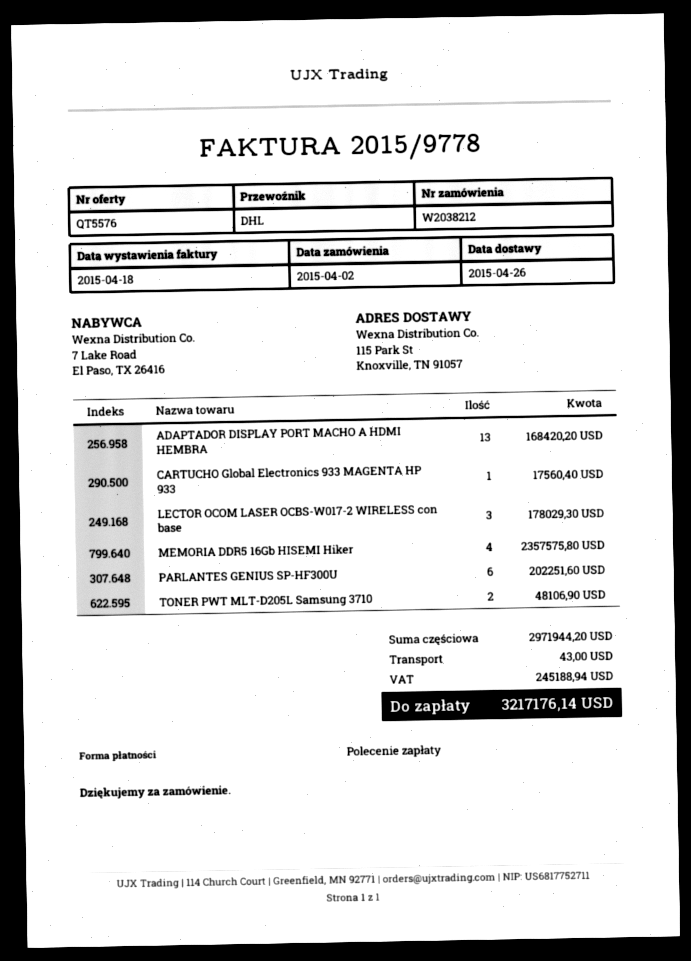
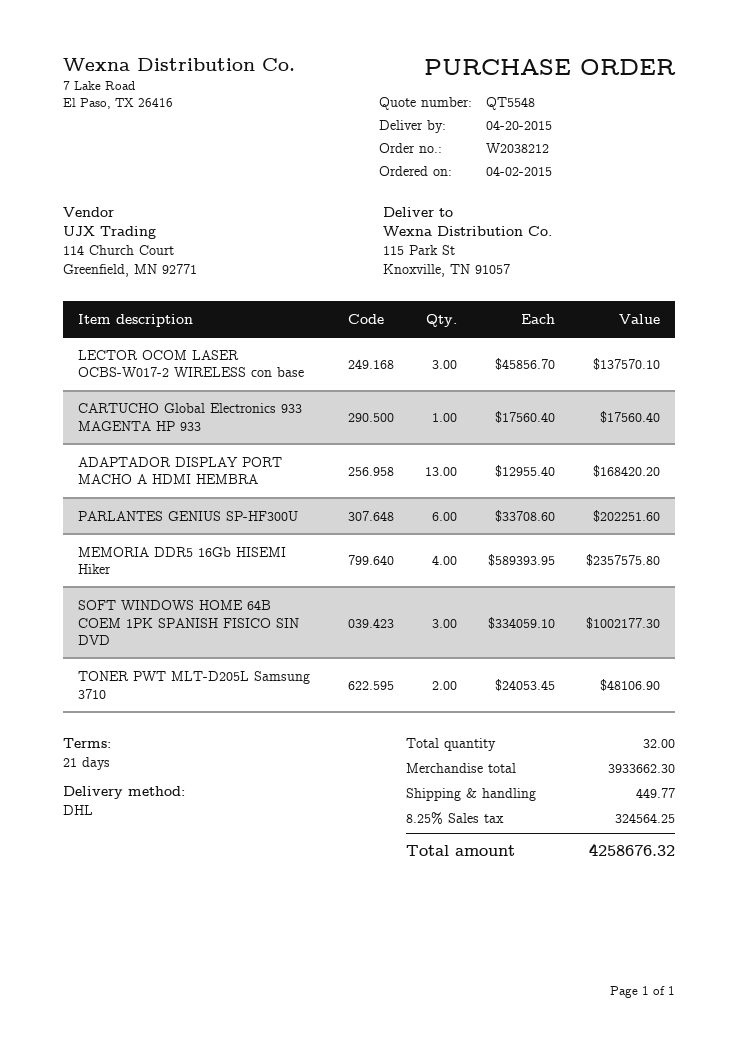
quote number: QT5576 -> QT5548
delivery date: 2015-04-26 -> 2015-04-20
LECTOR OCOM LASER OCBS-W017-2 WIRELESS con base: 3 for 178029.30 -> 3 for 137570.10
SOFT WINDOWS HOME 64B COEM 1PK SPANISH FISICO SIN DVD: none -> 3 for 1002177.30
subtotal: 2971944.20 -> 3933662.30
shipping: 43.00 -> 449.77
tax: 245188.94 -> 324564.25
total: 3217176.14 -> 4258676.32

